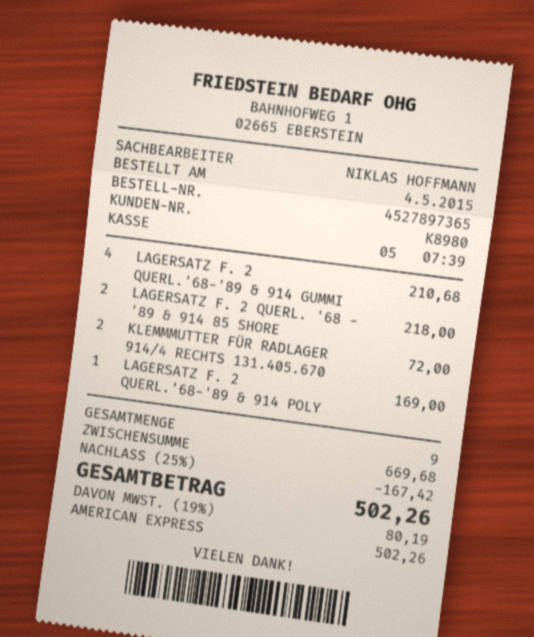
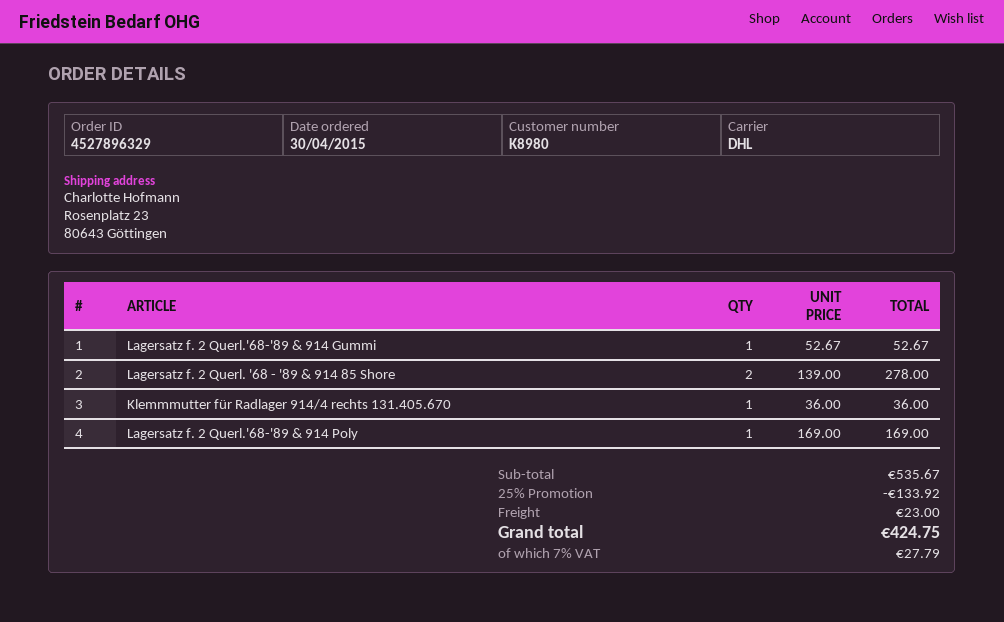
order number: 4527897365 -> 4527896329
order date: 2015-05-04 -> 2015-04-30
LAGERSATZ F. 2 QUERL.'68-'89 & 914 GUMMI: 4 for 210.68 -> 1 for 52.67
LAGERSATZ F. 2 QUERL. '68 - '89 & 914 85 SHORE: 2 for 218.00 -> 2 for 278.00
KLEMMMUTTER FÜR RADLAGER 914/4 RECHTS 131.405.670: 2 for 72.00 -> 1 for 36.00
subtotal: 669.68 -> 535.67
discount: 25% = 167.42 -> 25% = 133.92
shipping: none -> 23.00
tax: 19% = 80.19 -> 7% = 27.79
total: 502.26 -> 424.75

